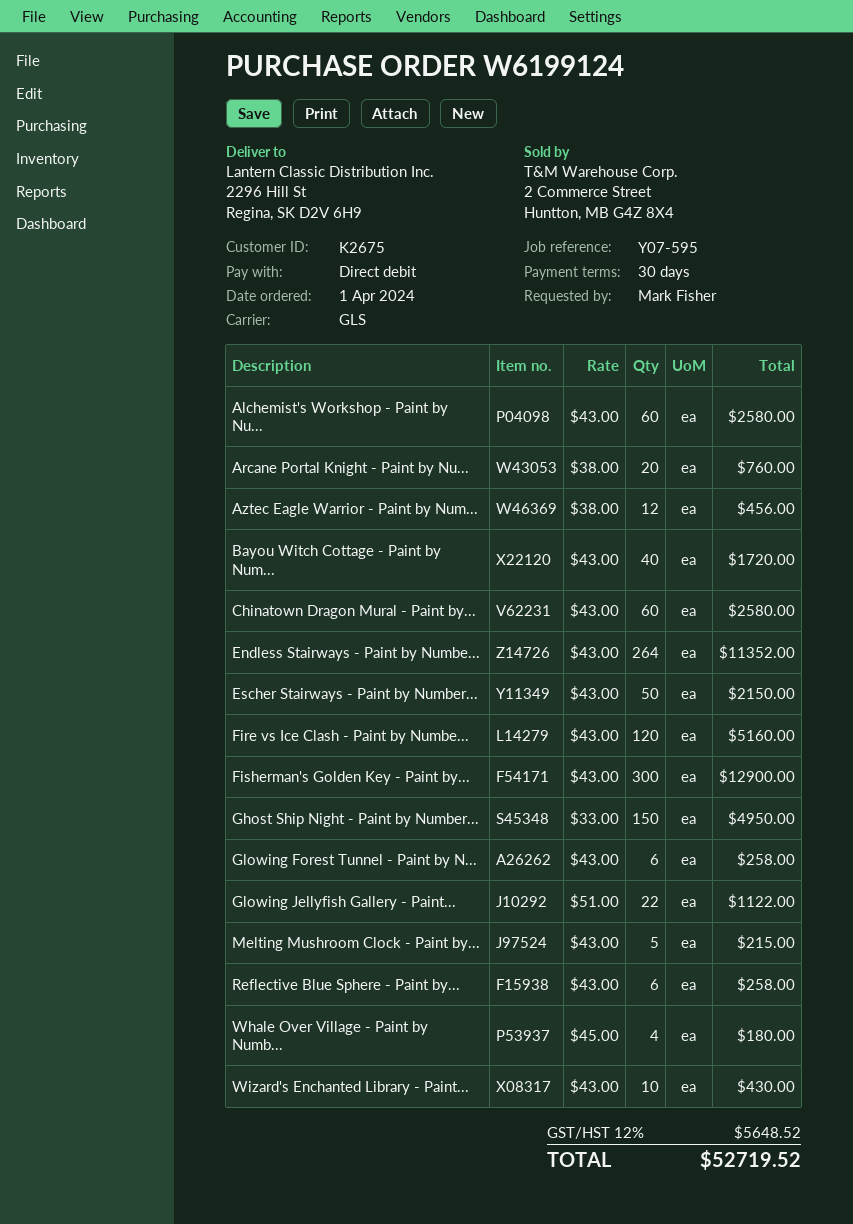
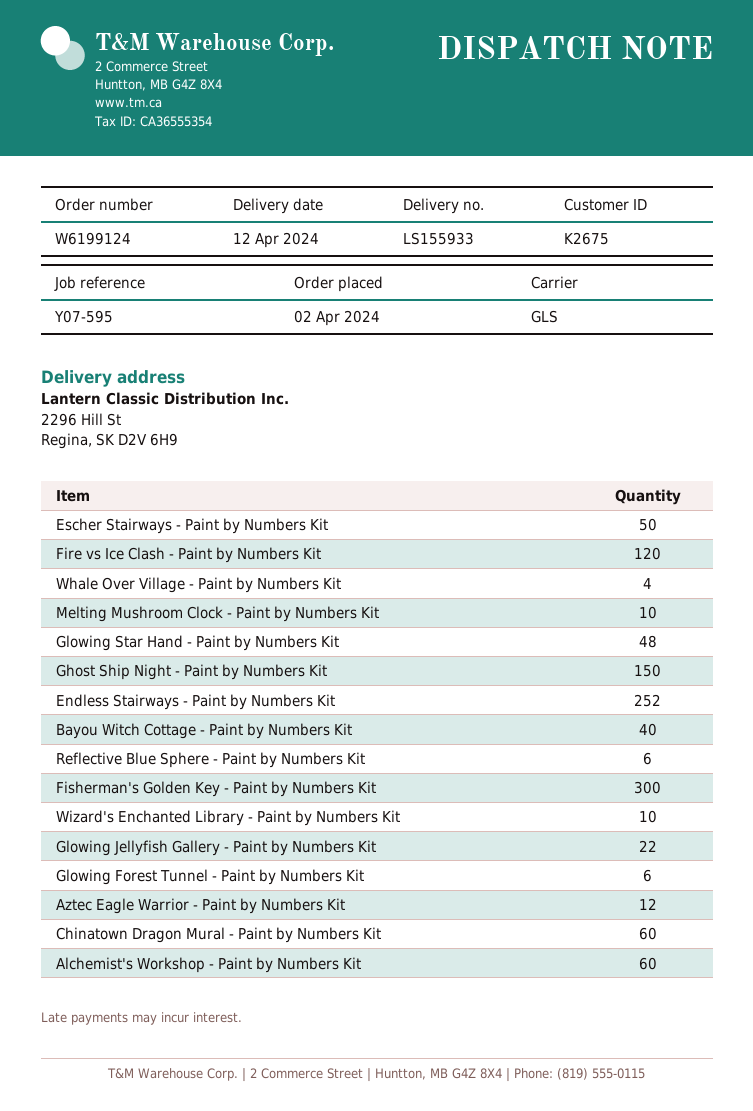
order date: 2024-04-01 -> 2024-04-02
Arcane Portal Knight - Paint by Nu...: 20 -> none
Endless Stairways - Paint by Numbe...: 264 -> 252
Melting Mushroom Clock - Paint by...: 5 -> 10
Glowing Star Hand - Paint by Numbers Kit: none -> 48

